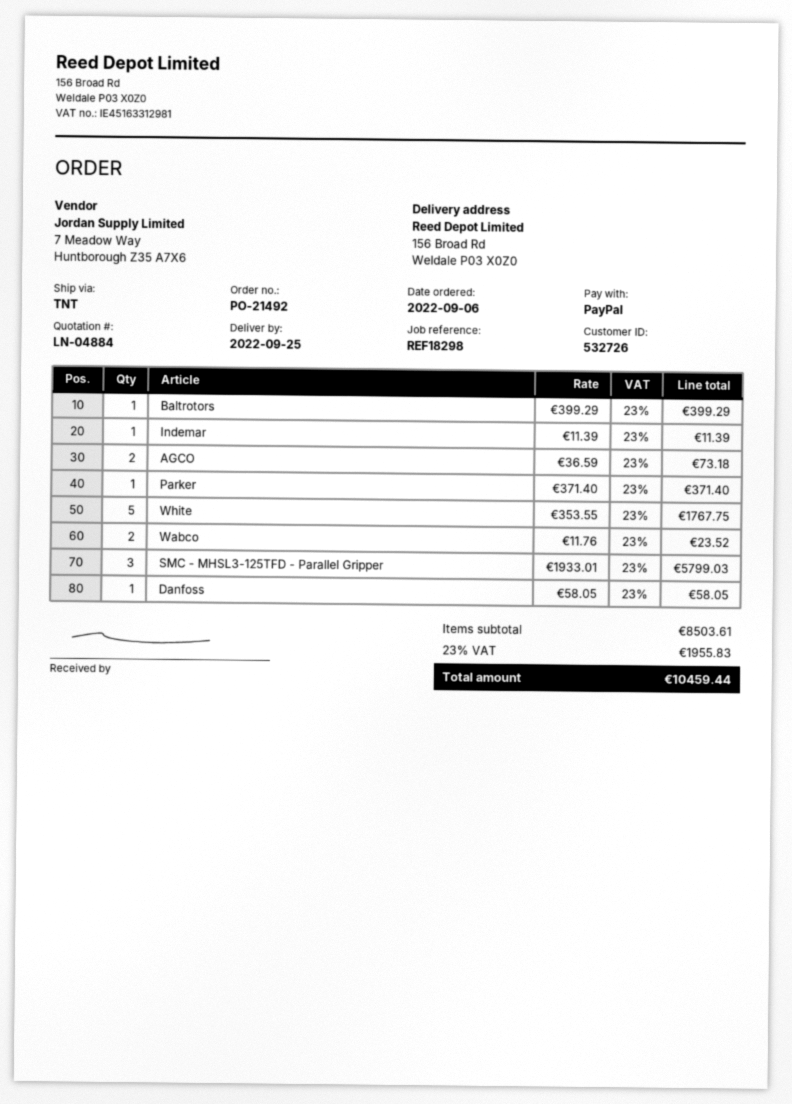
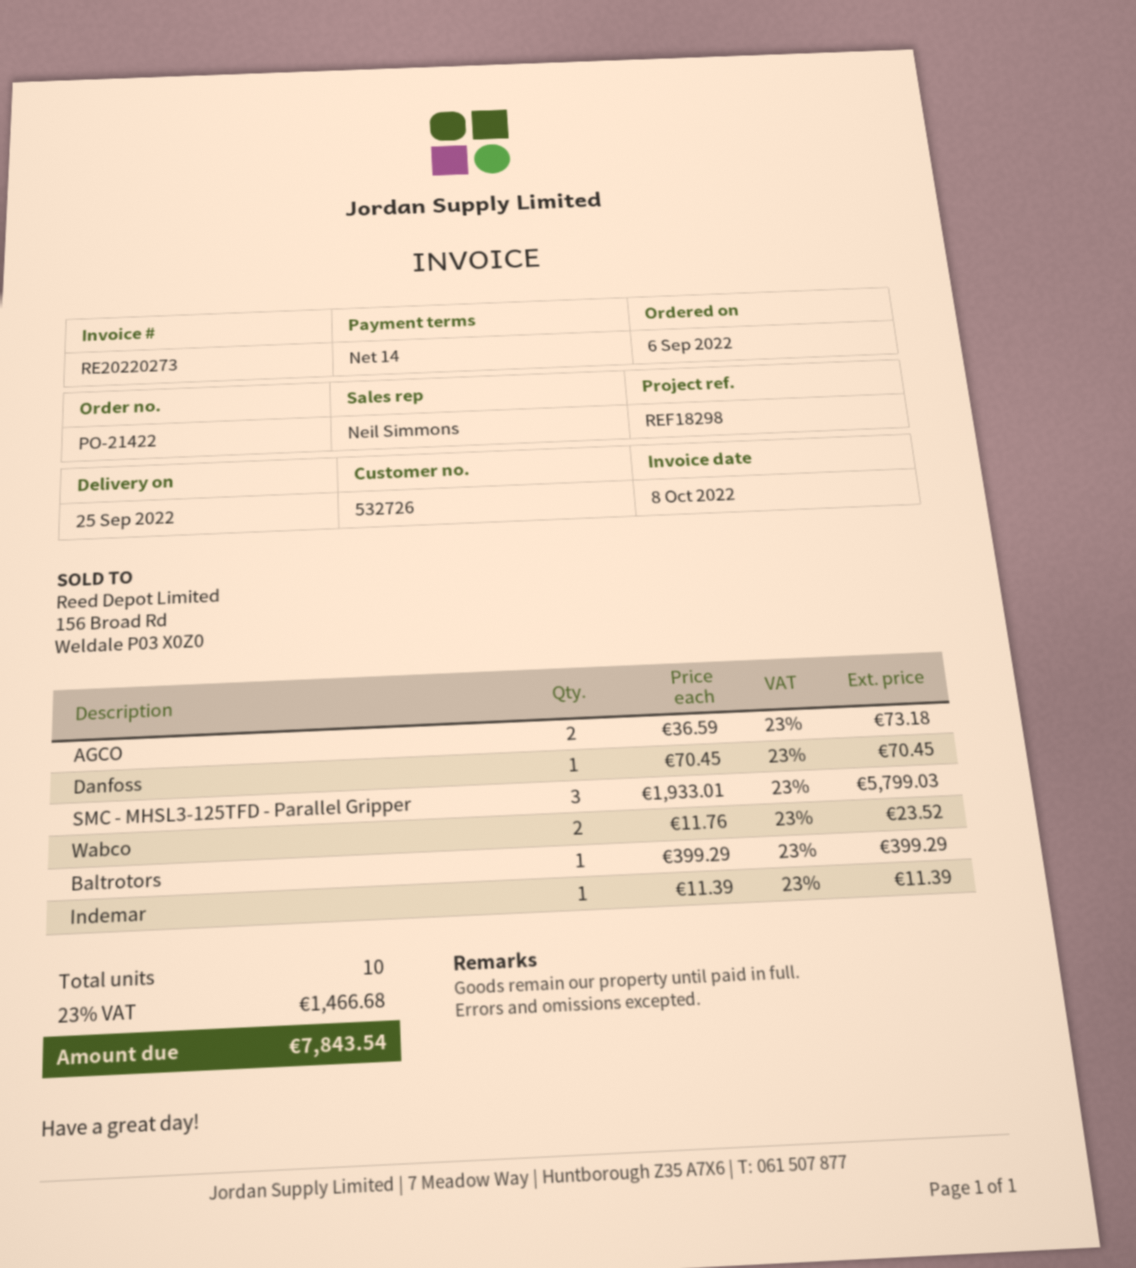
order number: PO-21492 -> PO-21422
Parker: 1 x 371.40 = 371.40 -> none
White: 5 x 353.55 = 1767.75 -> none
Danfoss: 1 x 58.05 = 58.05 -> 1 x 70.45 = 70.45
tax: 23% = 1955.83 -> 23% = 1466.68
total: 10459.44 -> 7843.54

